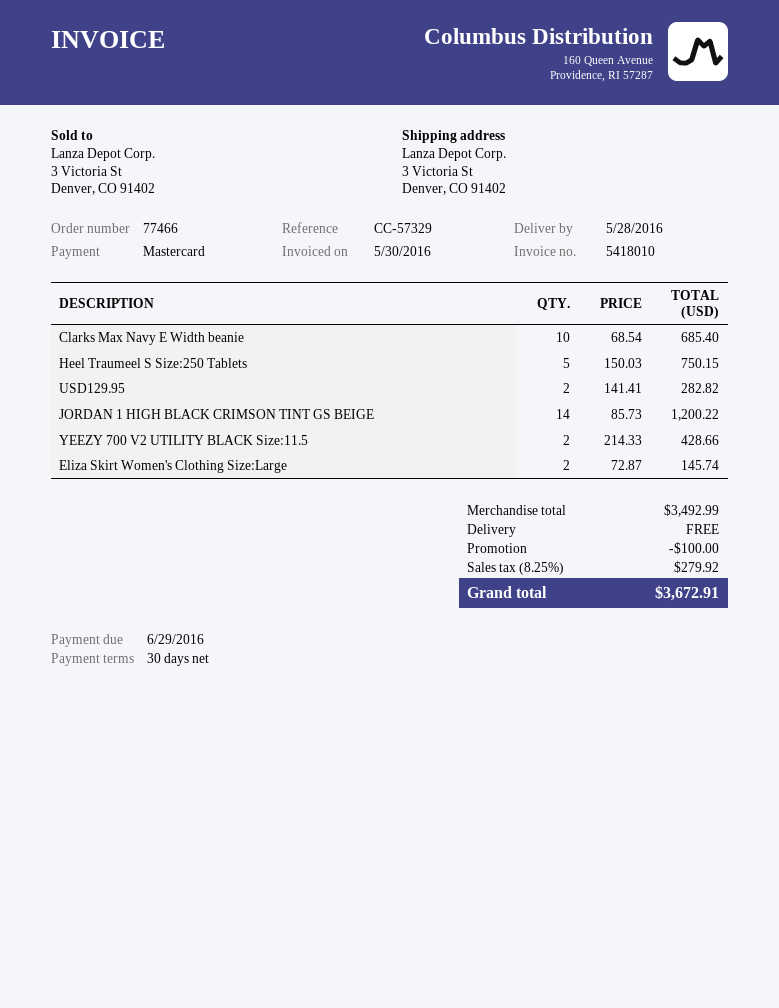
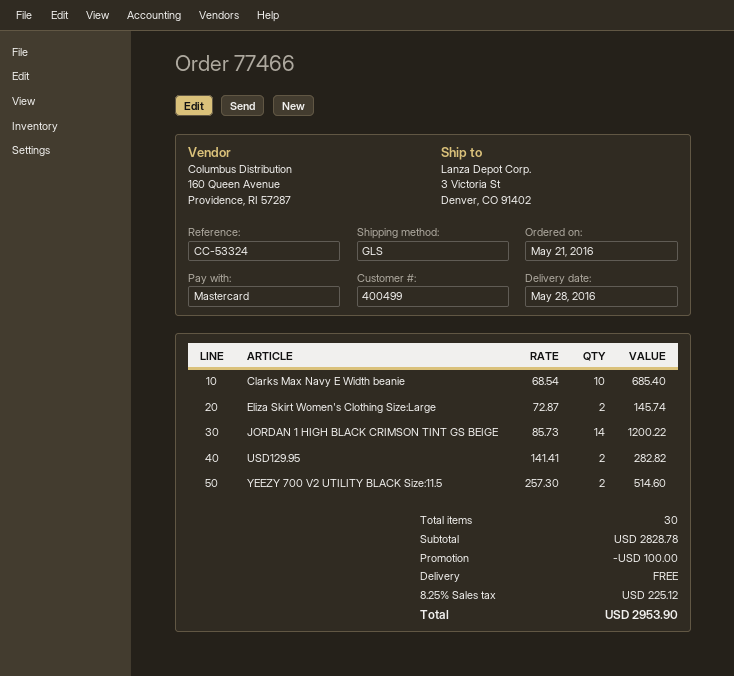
reference: CC-57329 -> CC-53324
Heel Traumeel S Size:250 Tablets: 5 x 150.03 = 750.15 -> none
YEEZY 700 V2 UTILITY BLACK Size:11.5: 2 x 214.33 = 428.66 -> 2 x 257.30 = 514.60
subtotal: 3492.99 -> 2828.78
tax: 8.25% = 279.92 -> 8.25% = 225.12
total: 3672.91 -> 2953.90

